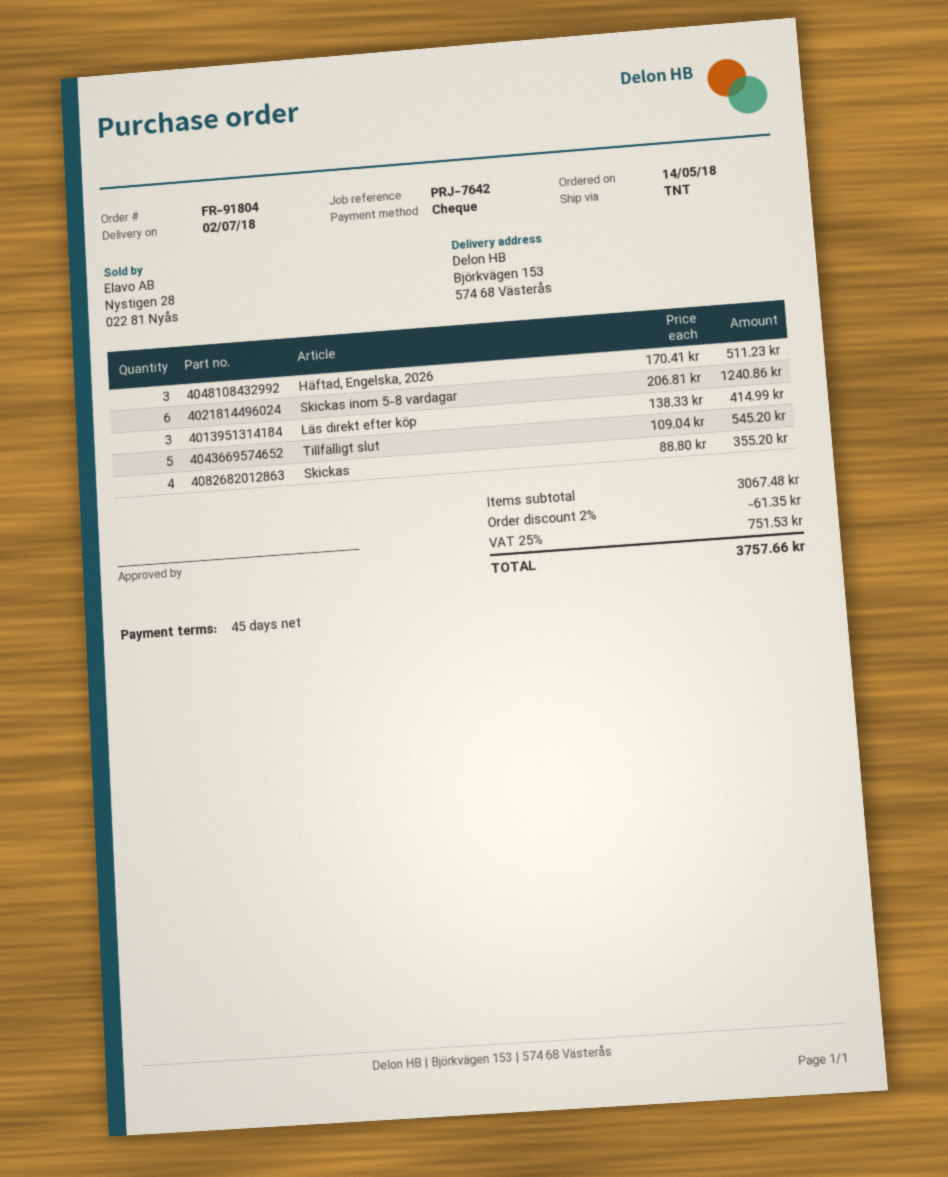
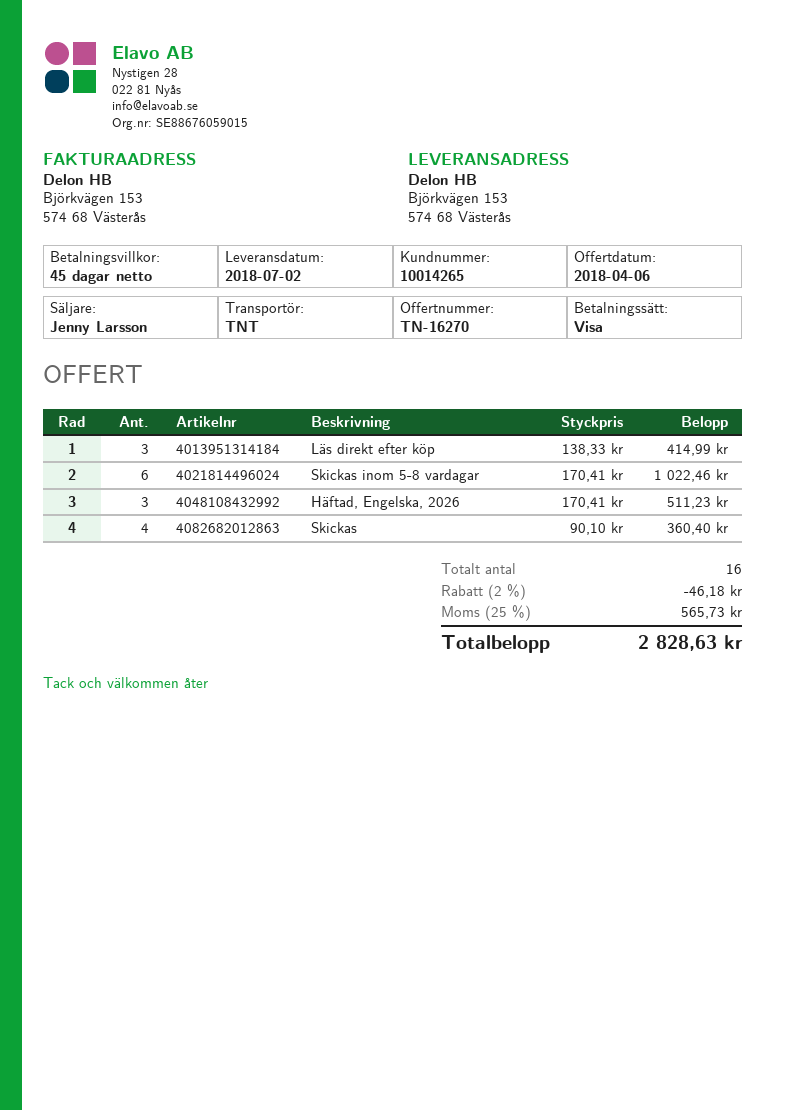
payment method: cheque -> Visa
Skickas inom 5-8 vardagar: 6 x 206.81 = 1240.86 -> 6 x 170.41 = 1022.46
Tillfälligt slut: 5 x 109.04 = 545.20 -> none
Skickas: 4 x 88.80 = 355.20 -> 4 x 90.10 = 360.40
discount: 2% = 61.35 -> 2% = 46.18
tax: 25% = 751.53 -> 25% = 565.73
total: 3757.66 -> 2828.63

